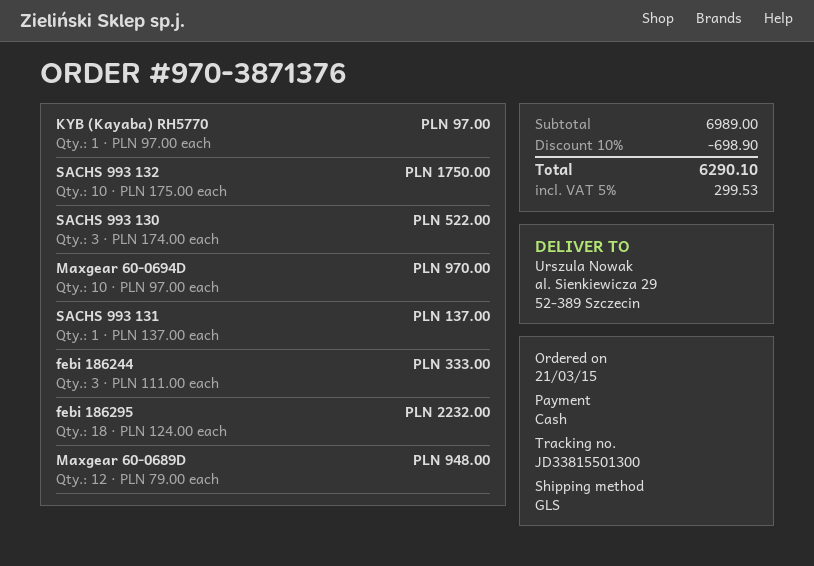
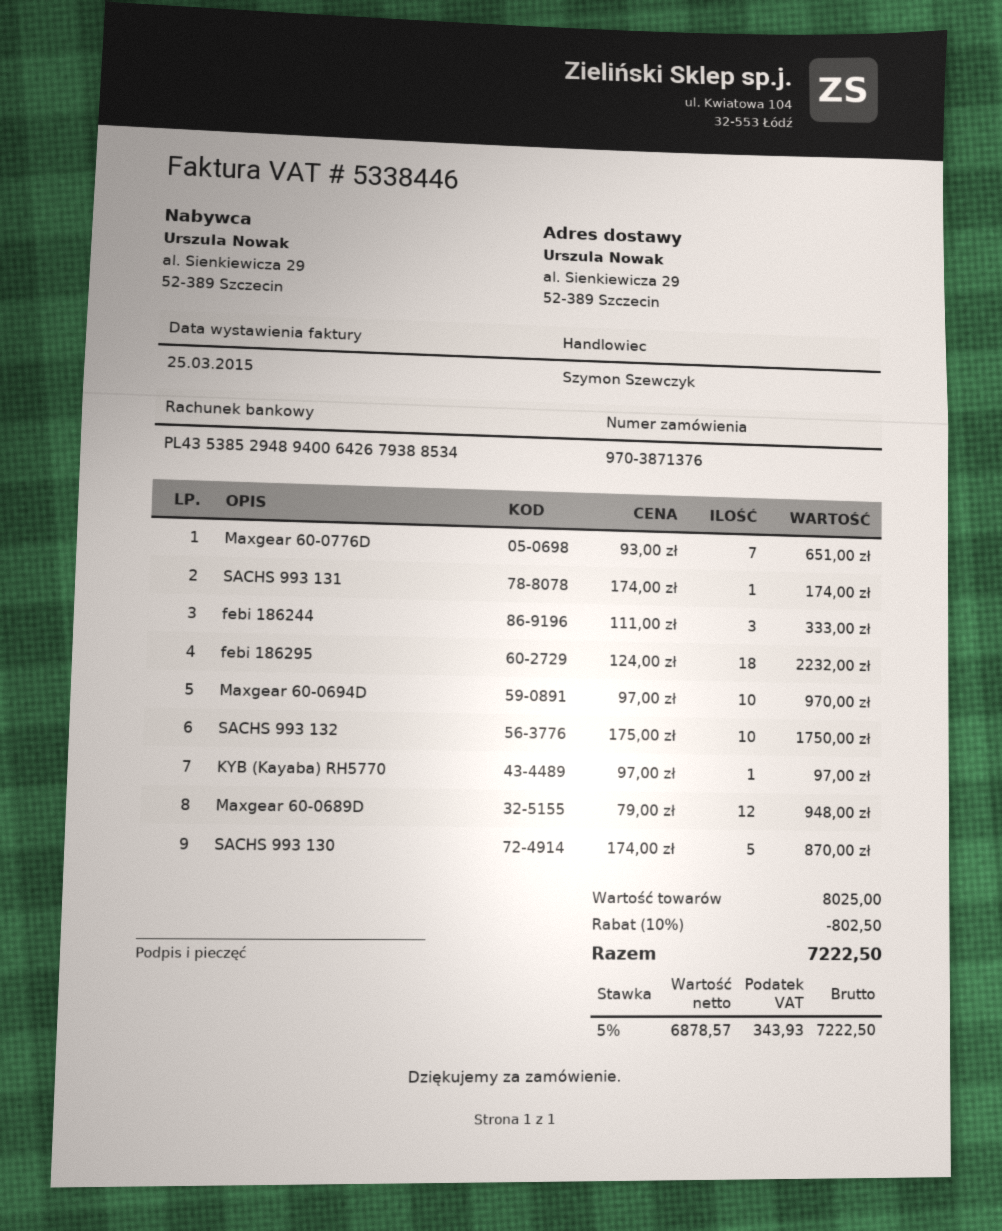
SACHS 993 130: 3 x 174.00 = 522.00 -> 5 x 174.00 = 870.00
SACHS 993 131: 1 x 137.00 = 137.00 -> 1 x 174.00 = 174.00
Maxgear 60-0776D: none -> 7 x 93.00 = 651.00
subtotal: 6989.00 -> 8025.00
discount: 10% = 698.90 -> 10% = 802.50
tax: 5% = 299.53 -> 5% = 343.93
total: 6290.10 -> 7222.50

